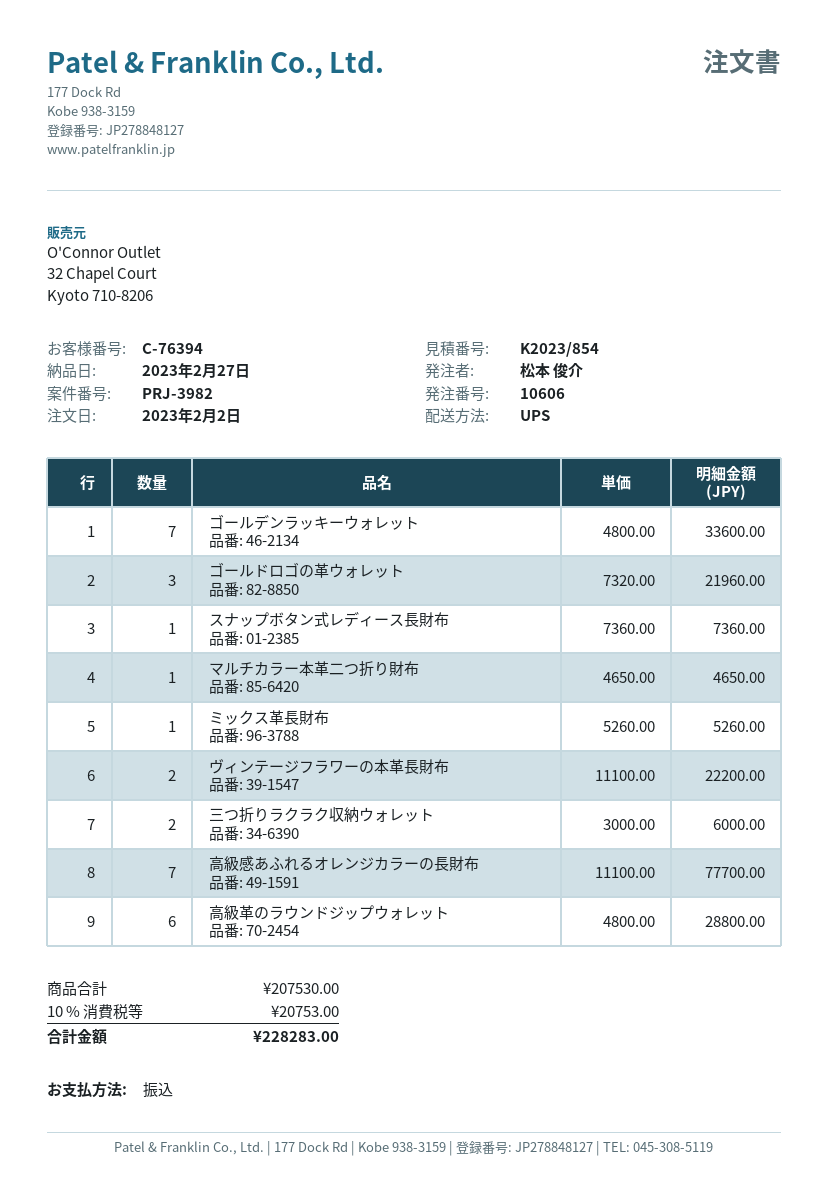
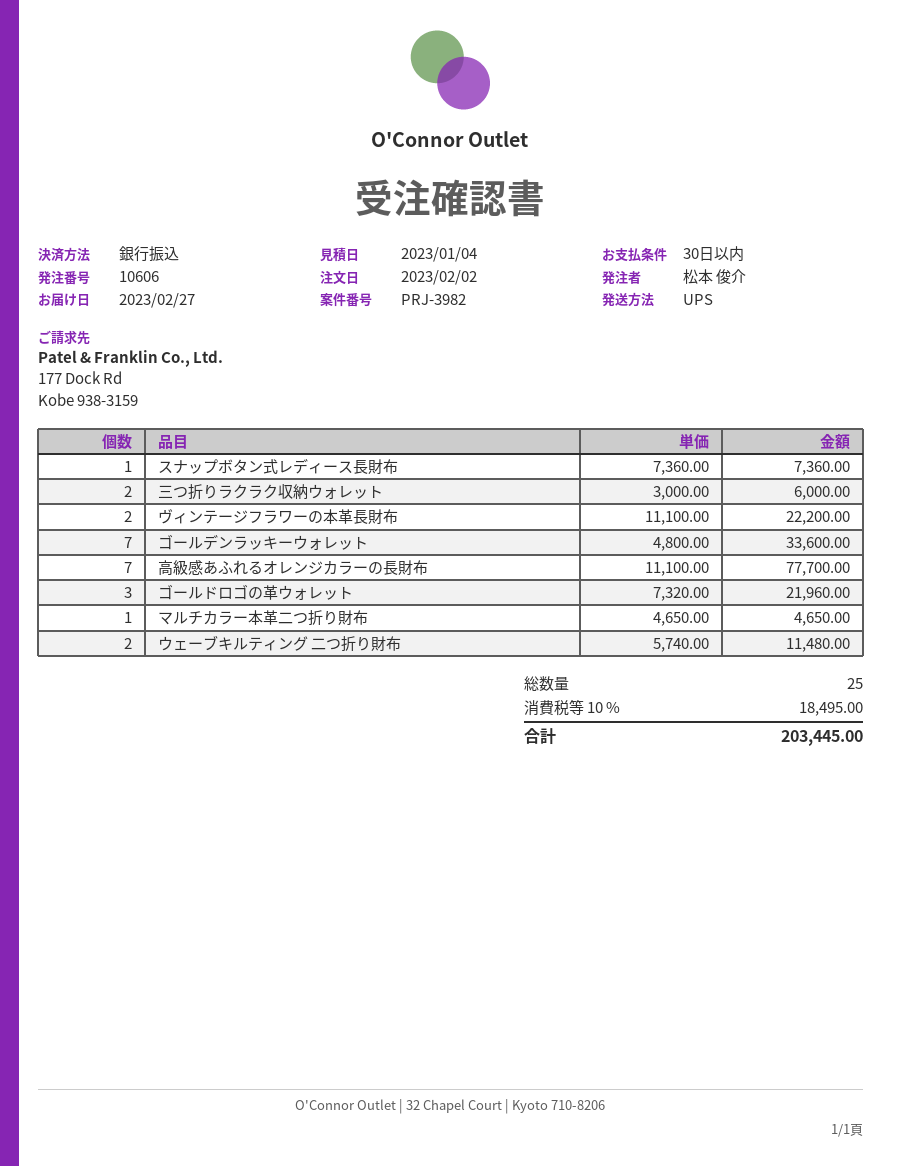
ミックス革長財布: 1 x 5260.00 = 5260.00 -> none
高級革のラウンドジップウォレット: 6 x 4800.00 = 28800.00 -> none
ウェーブキルティング 二つ折り財布: none -> 2 x 5740.00 = 11480.00
tax: 10% = 20753.00 -> 10% = 18495.00
total: 228283.00 -> 203445.00

